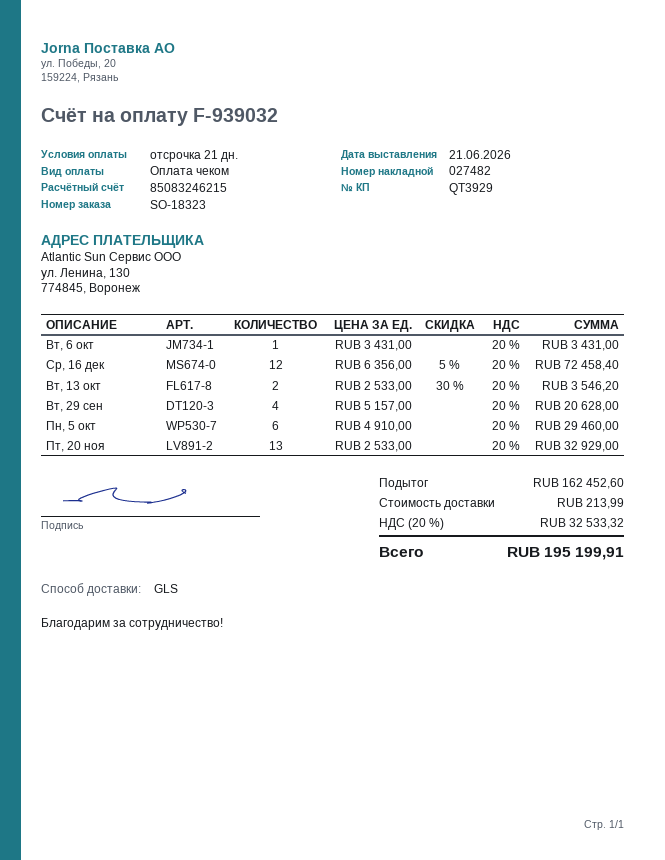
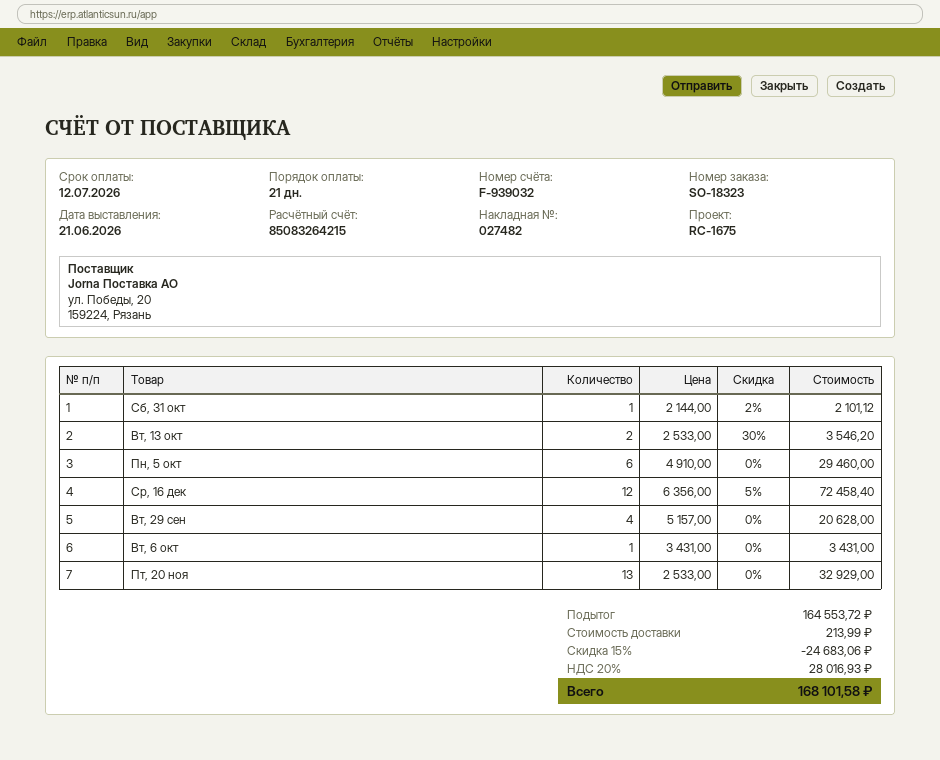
bank account: 85083246215 -> 85083264215
Сб, 31 окт: none -> 1 x 2144.00 - 2% = 2101.12
subtotal: 162452.60 -> 164553.72
discount: none -> 15% = 24683.06
tax: 20% = 32533.32 -> 20% = 28016.93
total: 195199.91 -> 168101.58

